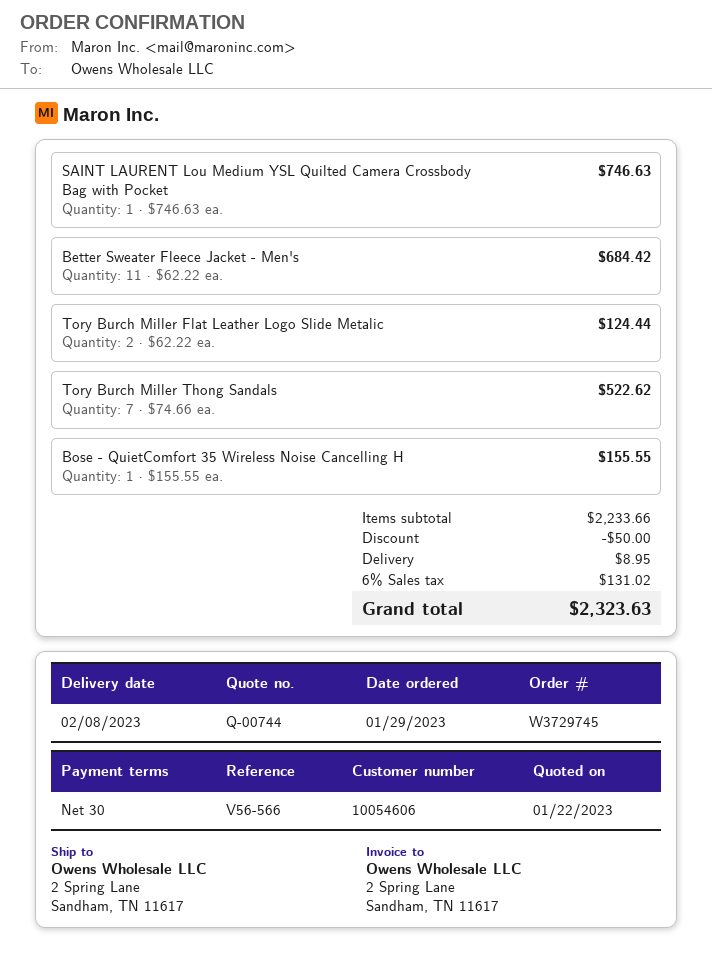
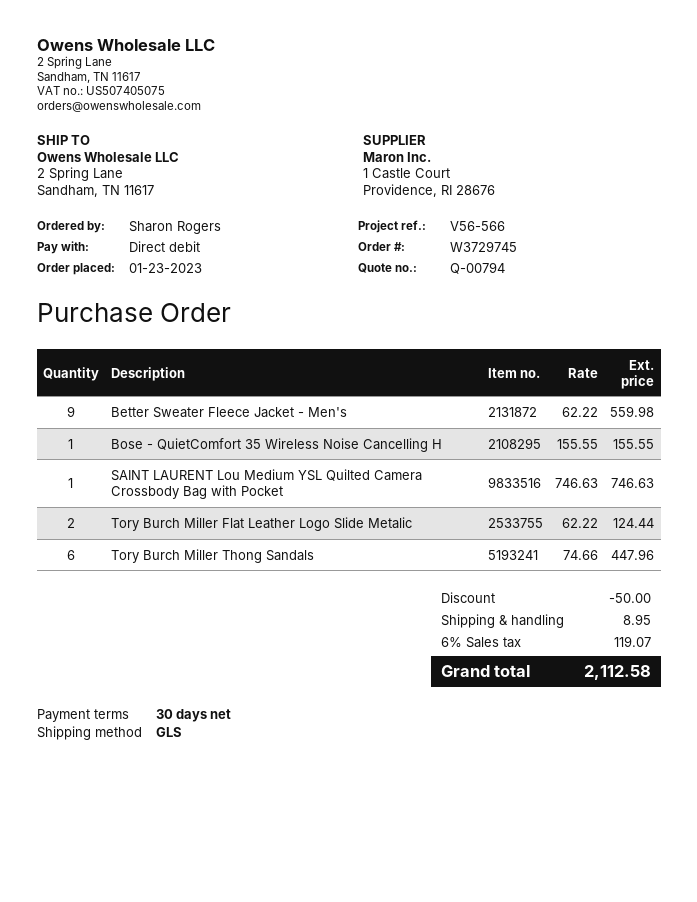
quote number: Q-00744 -> Q-00794
order date: 2023-01-29 -> 2023-01-23
Better Sweater Fleece Jacket - Men's: 11 x 62.22 = 684.42 -> 9 x 62.22 = 559.98
Tory Burch Miller Thong Sandals: 7 x 74.66 = 522.62 -> 6 x 74.66 = 447.96
tax: 6% = 131.02 -> 6% = 119.07
total: 2323.63 -> 2112.58

